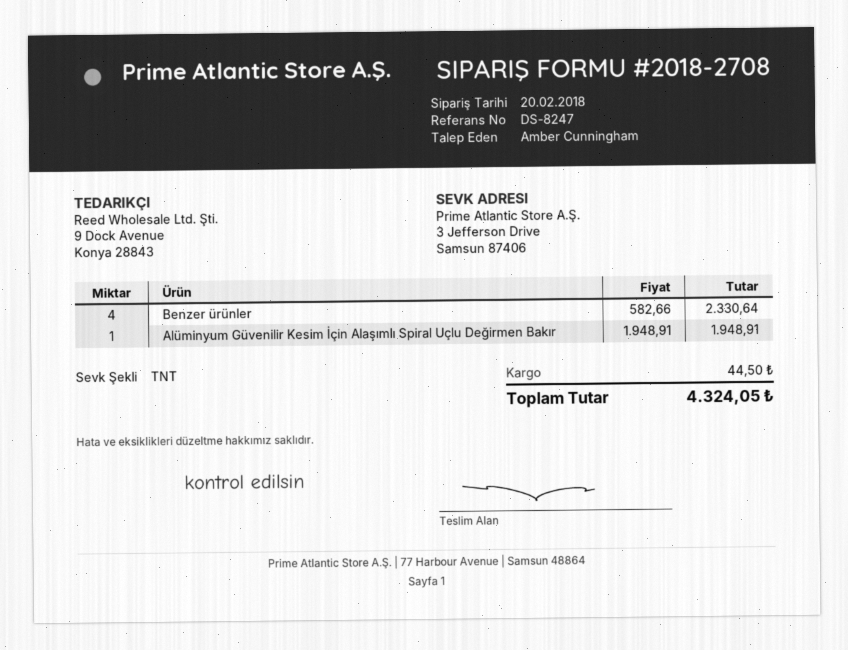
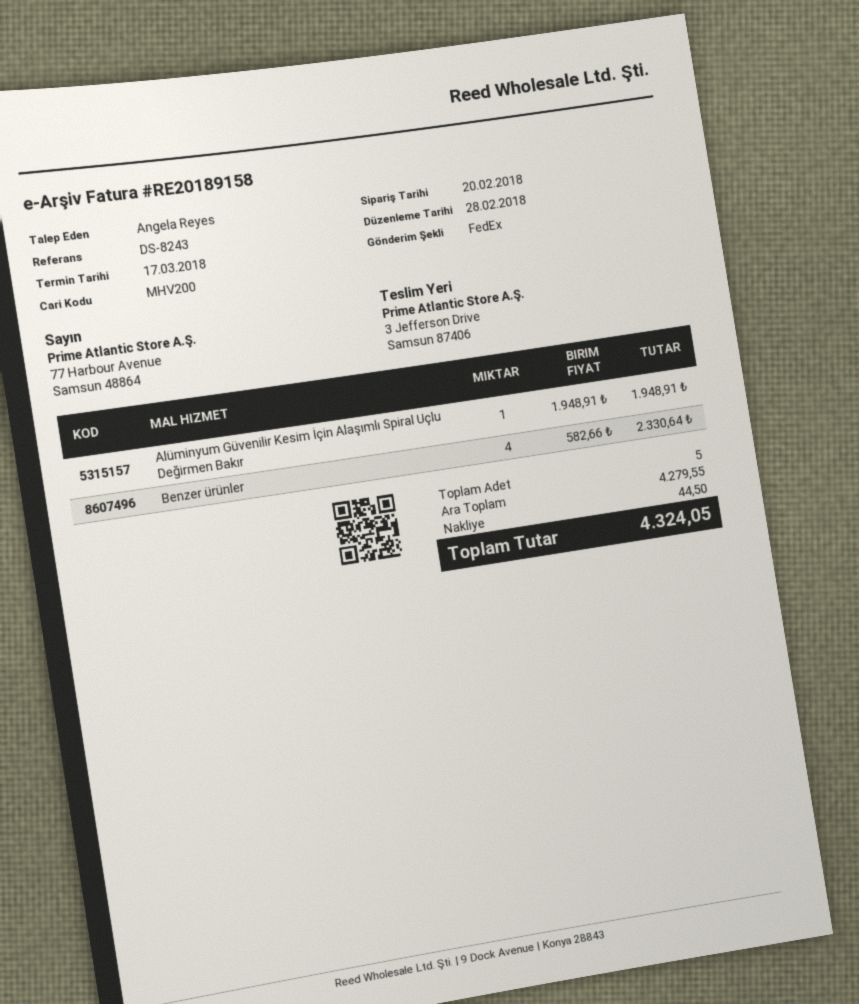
reference: DS-8247 -> DS-8243
ordered by: Amber Cunningham -> Angela Reyes
shipping method: TNT -> FedEx

